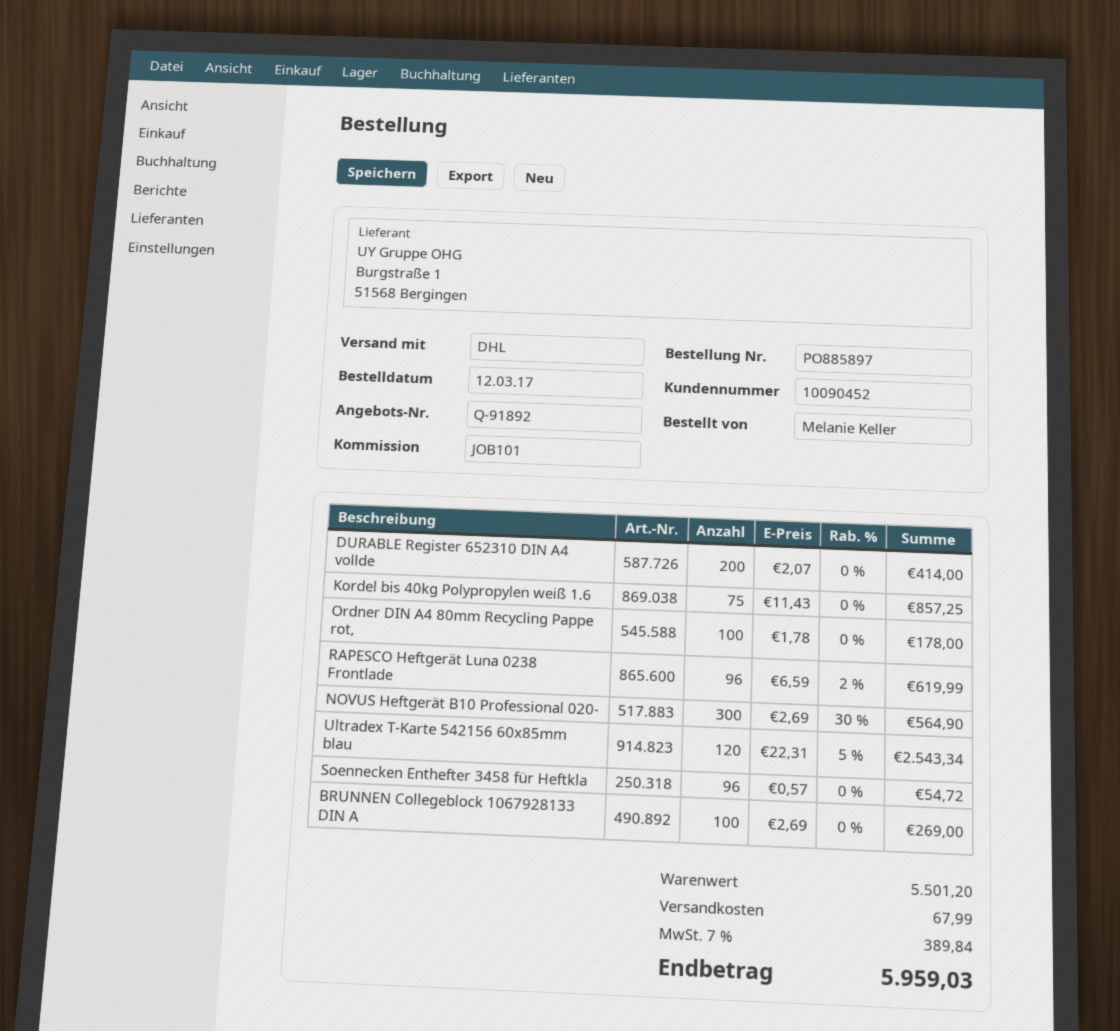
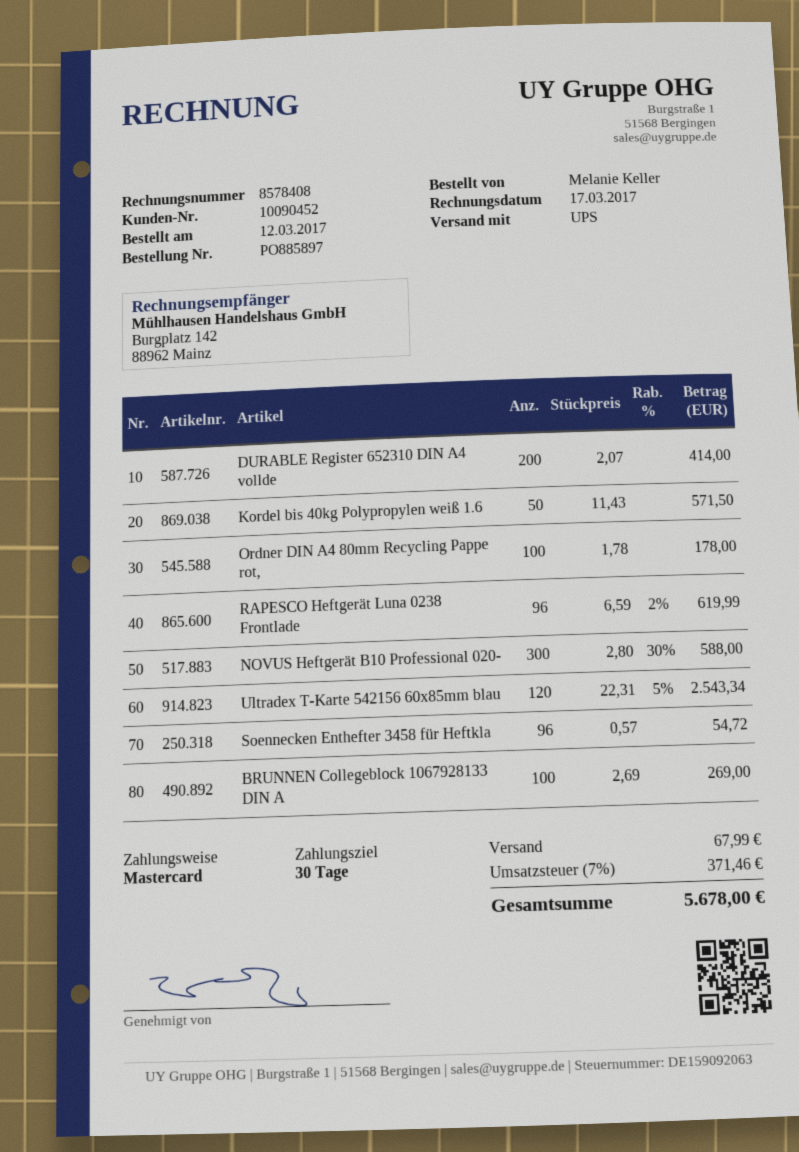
shipping method: DHL -> UPS
Kordel bis 40kg Polypropylen weiß 1.6: 75 x 11.43 = 857.25 -> 50 x 11.43 = 571.50
NOVUS Heftgerät B10 Professional 020-: 300 x 2.69 - 30% = 564.90 -> 300 x 2.80 - 30% = 588.00
tax: 7% = 389.84 -> 7% = 371.46
total: 5959.03 -> 5678.00

